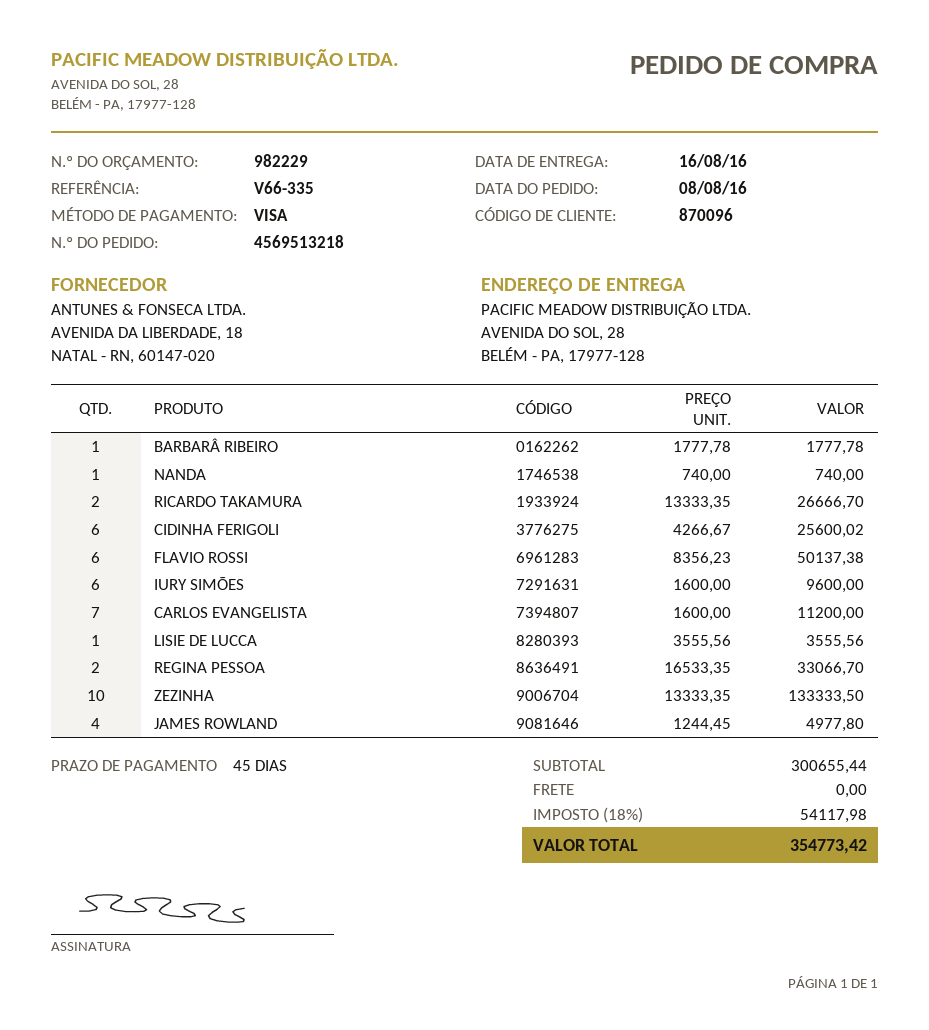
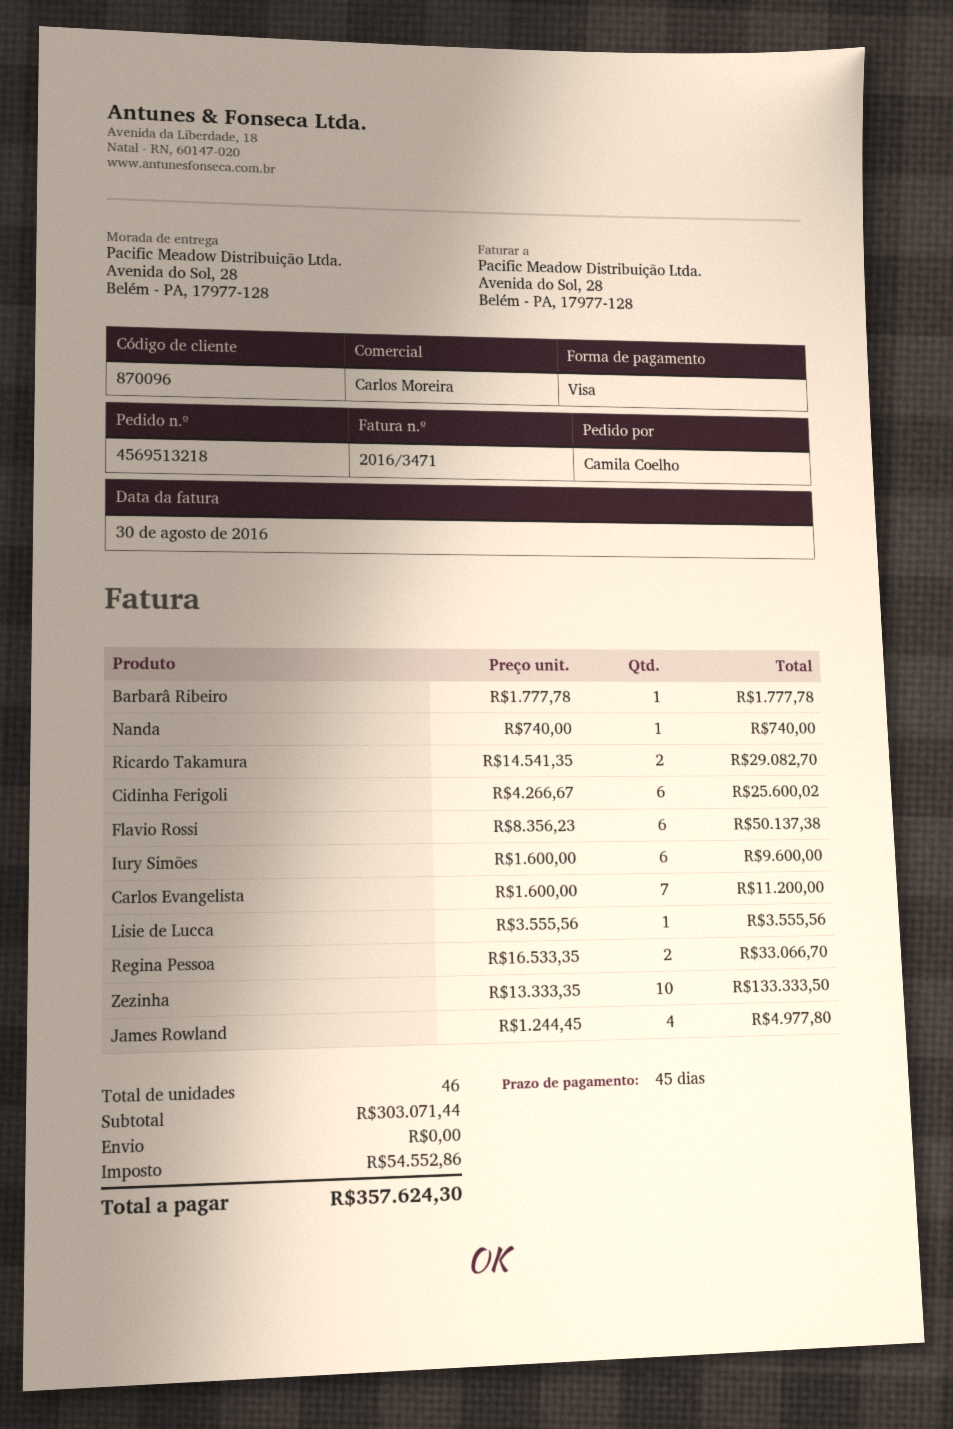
RICARDO TAKAMURA: 2 x 13333.35 = 26666.70 -> 2 x 14541.35 = 29082.70
subtotal: 300655.44 -> 303071.44
tax: 54117.98 -> 54552.86
total: 354773.42 -> 357624.30

